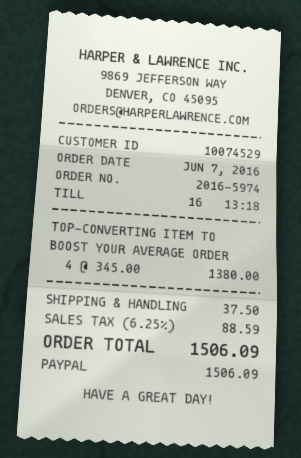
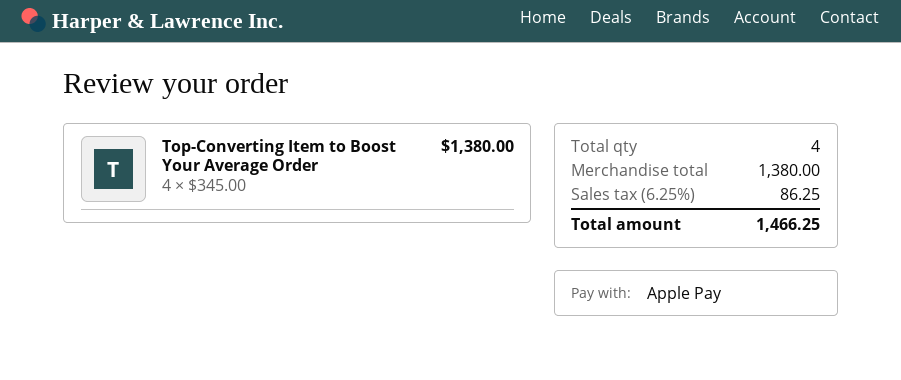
payment method: PayPal -> Apple Pay
shipping: 37.50 -> none
tax: 6.25% = 88.59 -> 6.25% = 86.25
total: 1506.09 -> 1466.25

